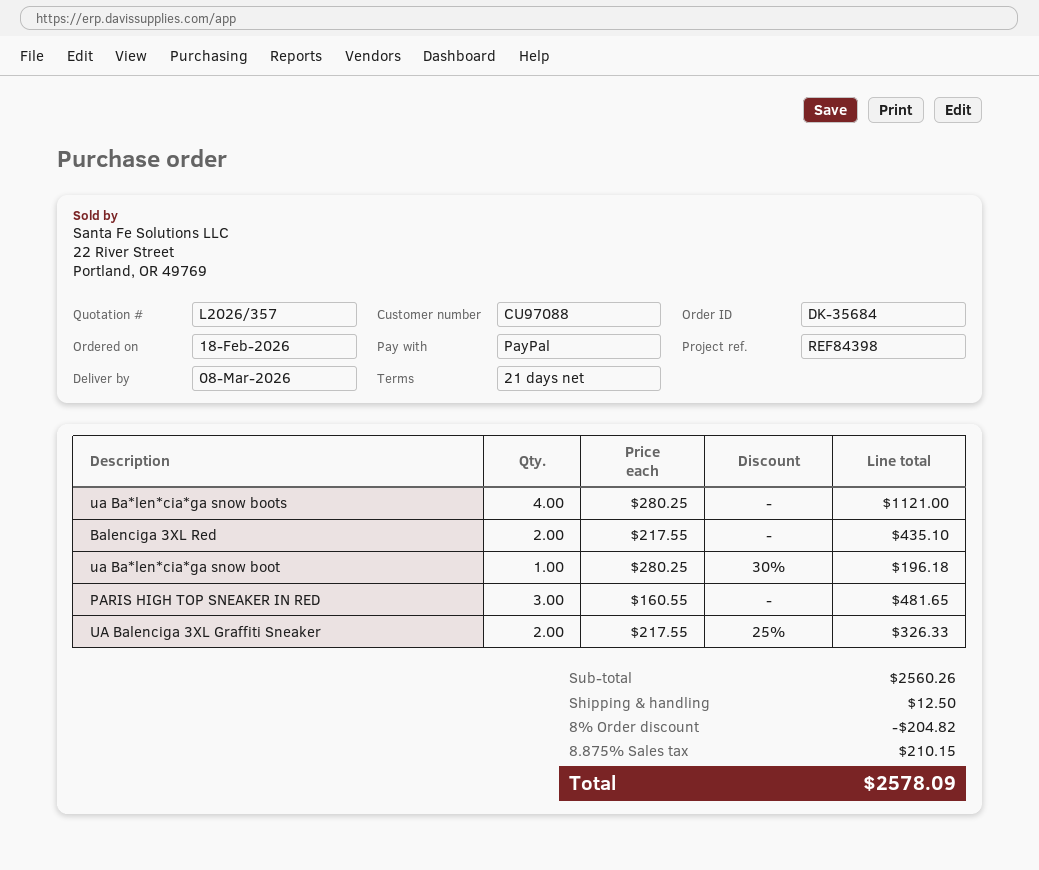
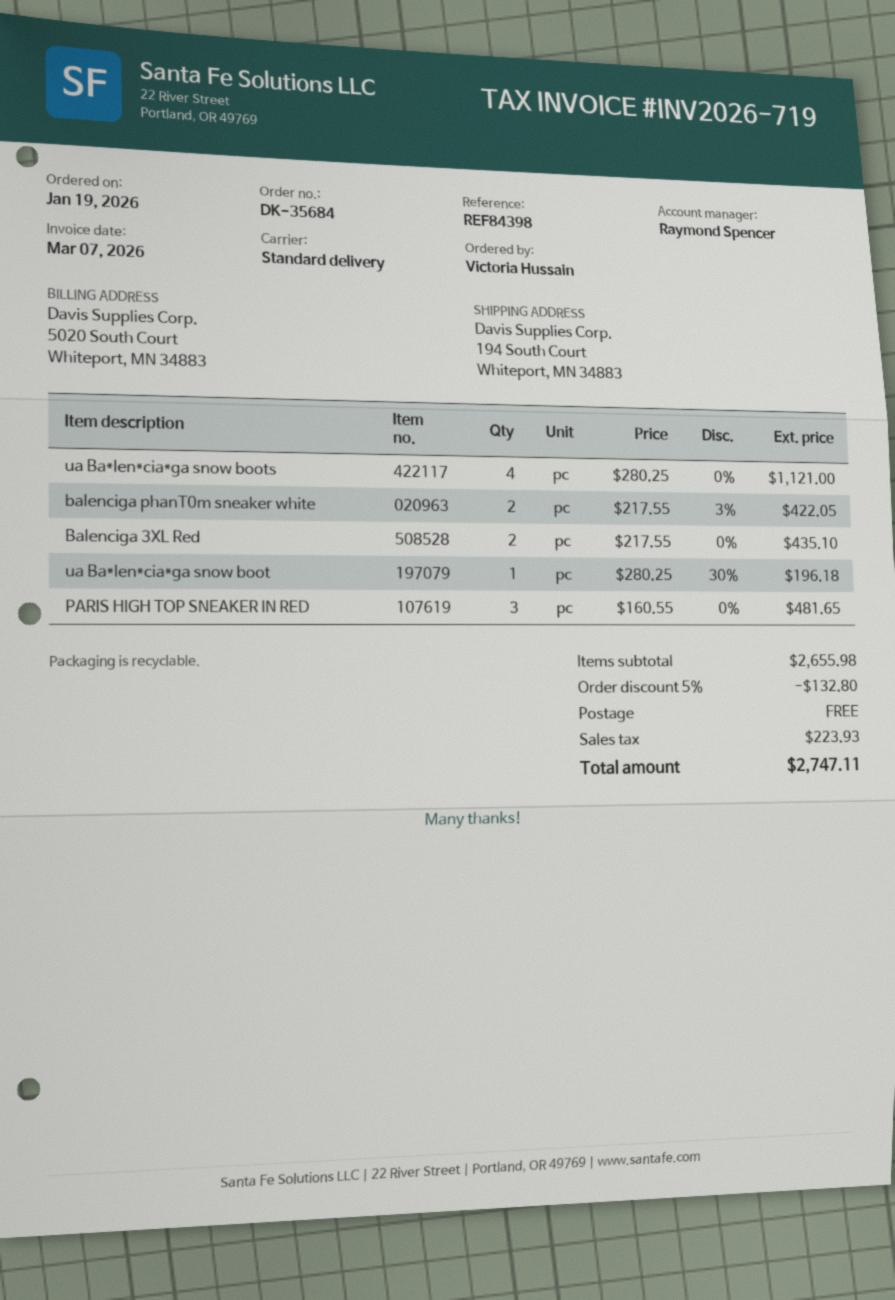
order date: 2026-02-18 -> 2026-01-19
UA Balenciga 3XL Graffiti Sneaker: 2 x 217.55 - 25% = 326.33 -> none
balenciga phanT0m sneaker white: none -> 2 x 217.55 - 3% = 422.05
subtotal: 2560.26 -> 2655.98
discount: 8% = 204.82 -> 5% = 132.80
shipping: 12.50 -> 0.00
tax: 210.15 -> 223.93
total: 2578.09 -> 2747.11

